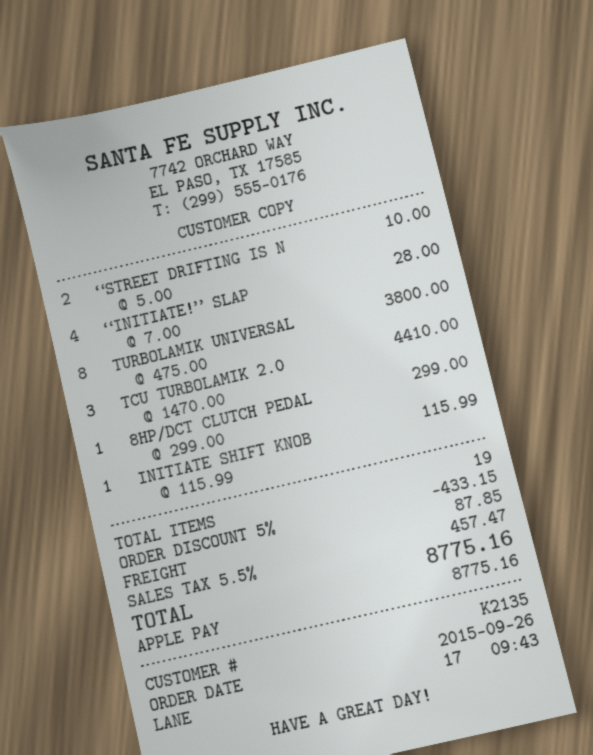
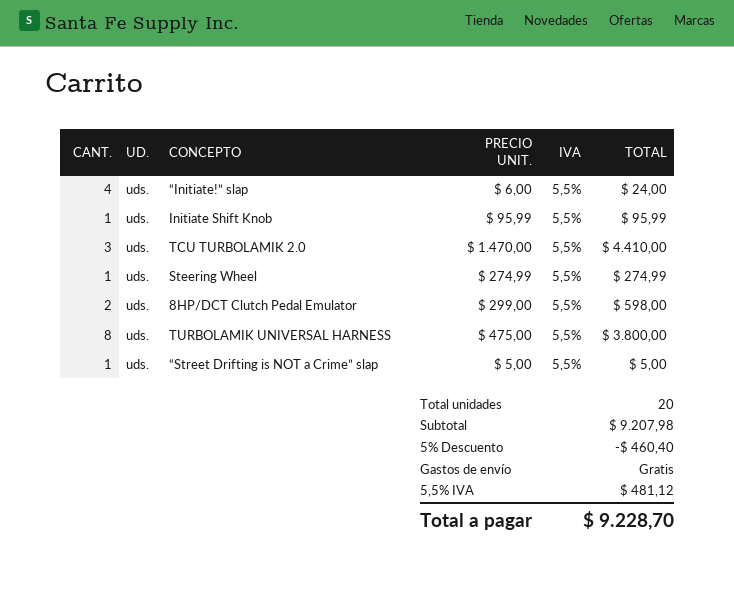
“STREET DRIFTING IS N: 2 x 5.00 = 10.00 -> 1 x 5.00 = 5.00
“INITIATE!” SLAP: 4 x 7.00 = 28.00 -> 4 x 6.00 = 24.00
8HP/DCT CLUTCH PEDAL: 1 x 299.00 = 299.00 -> 2 x 299.00 = 598.00
INITIATE SHIFT KNOB: 1 x 115.99 = 115.99 -> 1 x 95.99 = 95.99
Steering Wheel: none -> 1 x 274.99 = 274.99
total quantity: 19 -> 20
discount: 5% = 433.15 -> 5% = 460.40
shipping: 87.85 -> 0.00
tax: 5.5% = 457.47 -> 5.5% = 481.12
total: 8775.16 -> 9228.70

